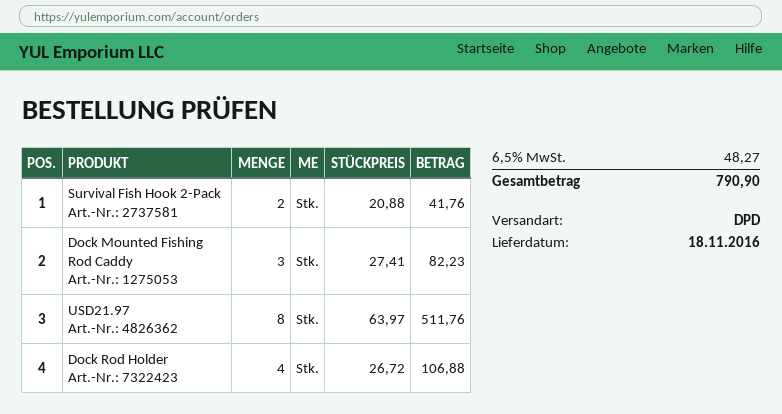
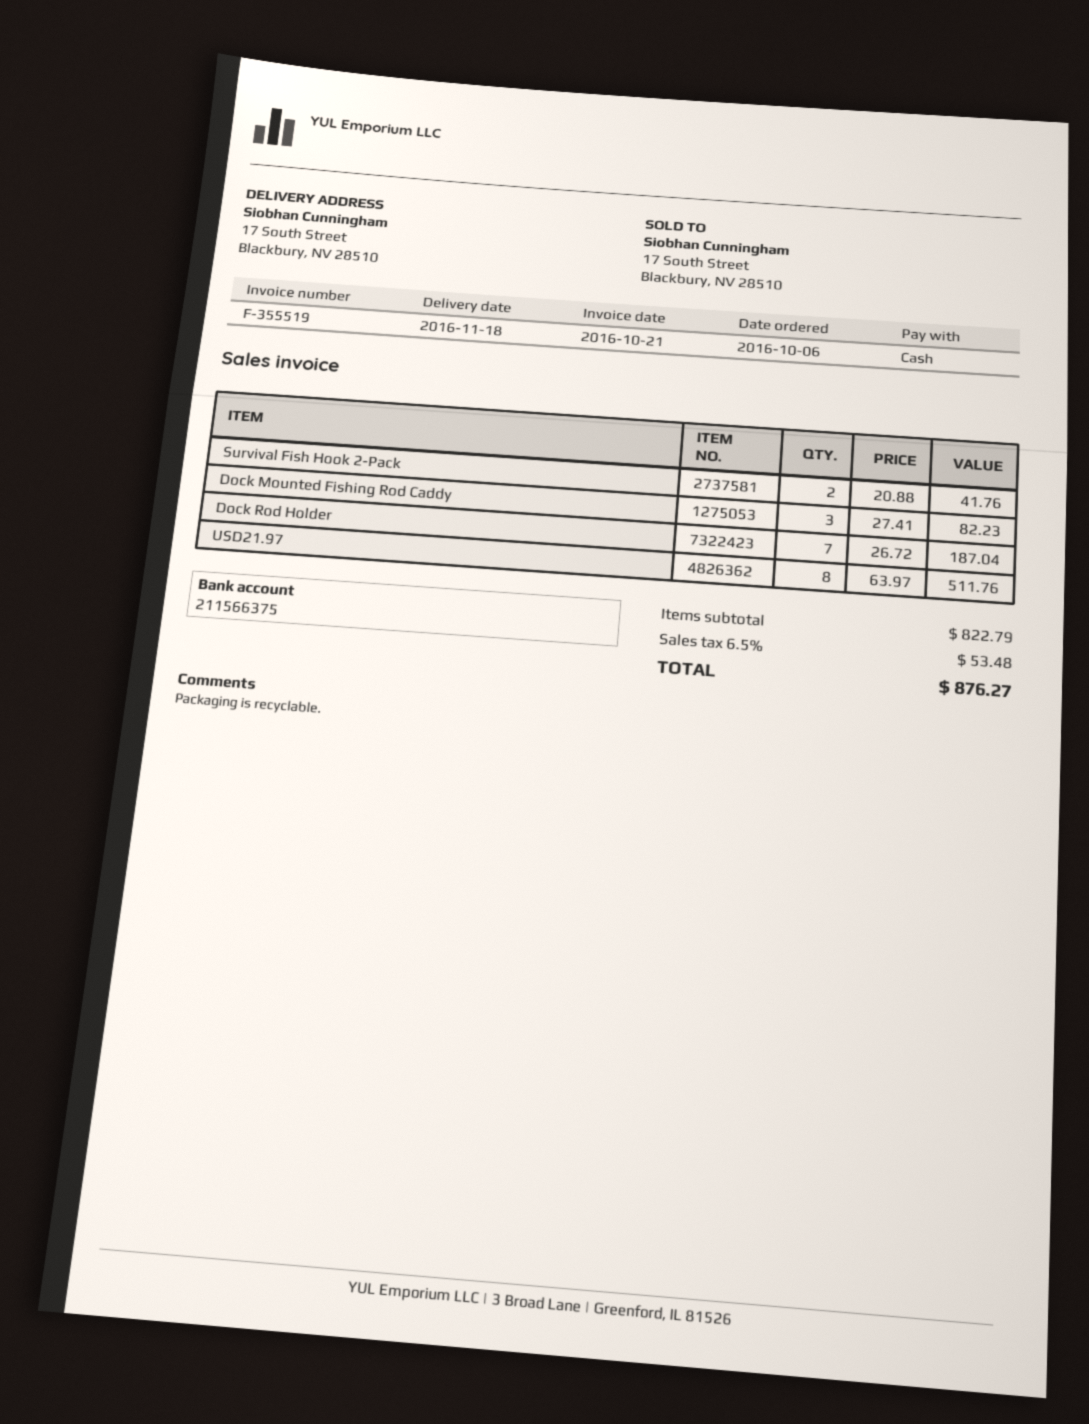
Dock Rod Holder: 4 x 26.72 = 106.88 -> 7 x 26.72 = 187.04
tax: 6.5% = 48.27 -> 6.5% = 53.48
total: 790.90 -> 876.27

